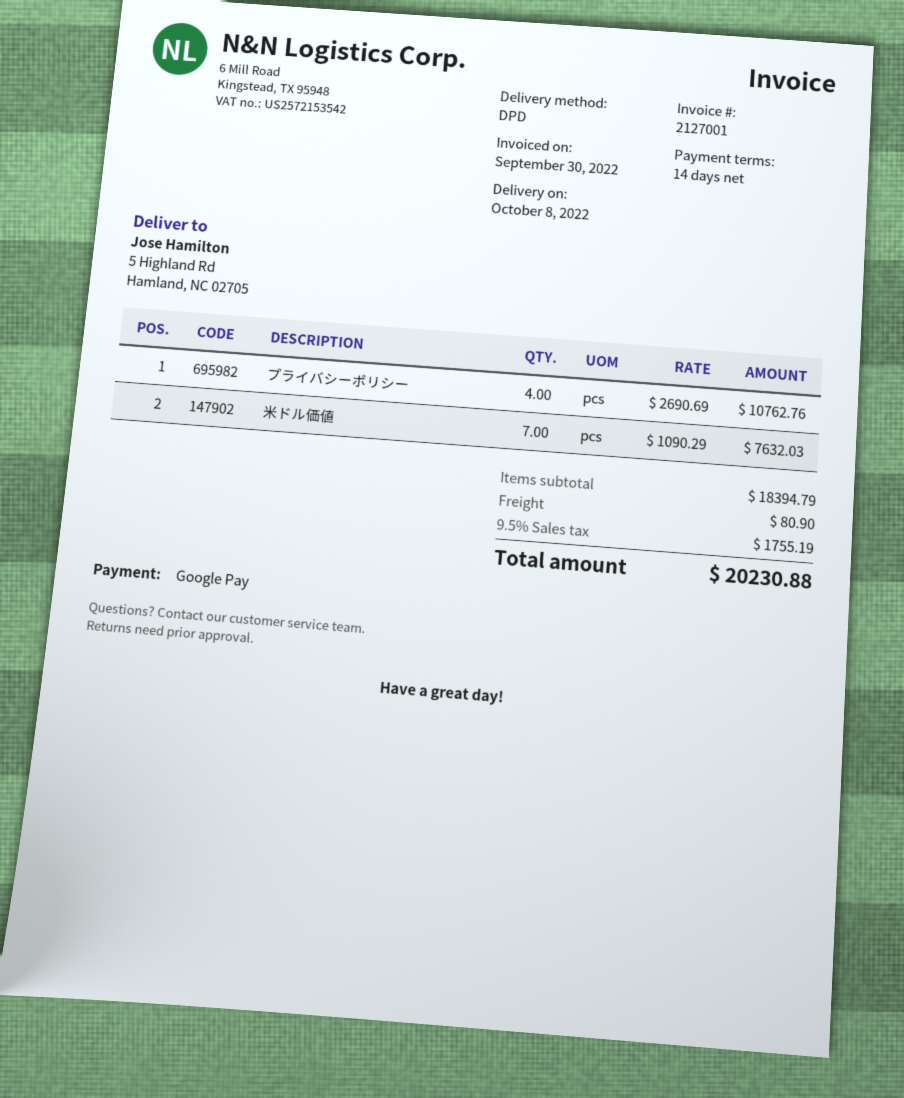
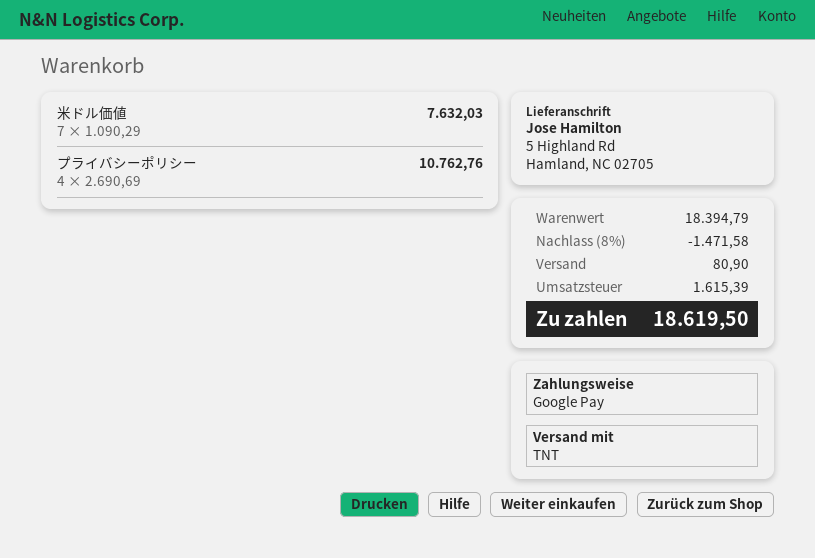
shipping method: DPD -> TNT
discount: none -> 8% = 1471.58
tax: 1755.19 -> 1615.39
total: 20230.88 -> 18619.50

